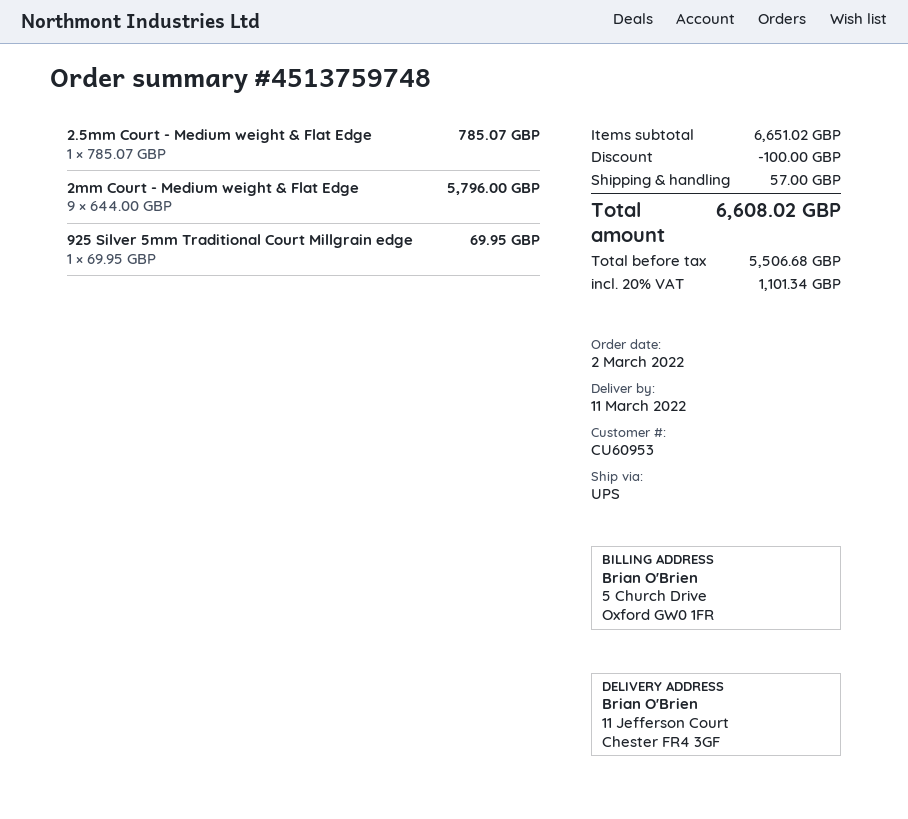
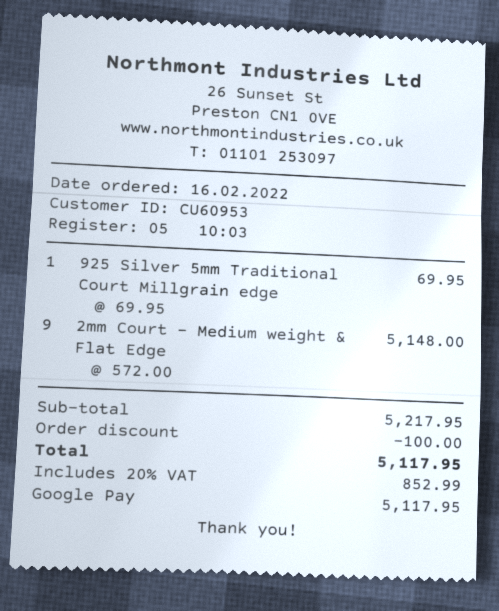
order date: 2022-03-02 -> 2022-02-16
2.5mm Court - Medium weight & Flat Edge: 1 x 785.07 = 785.07 -> none
2mm Court - Medium weight & Flat Edge: 9 x 644.00 = 5796.00 -> 9 x 572.00 = 5148.00
subtotal: 6651.02 -> 5217.95
shipping: 57.00 -> none
tax: 20% = 1101.34 -> 20% = 852.99
total: 6608.02 -> 5117.95

